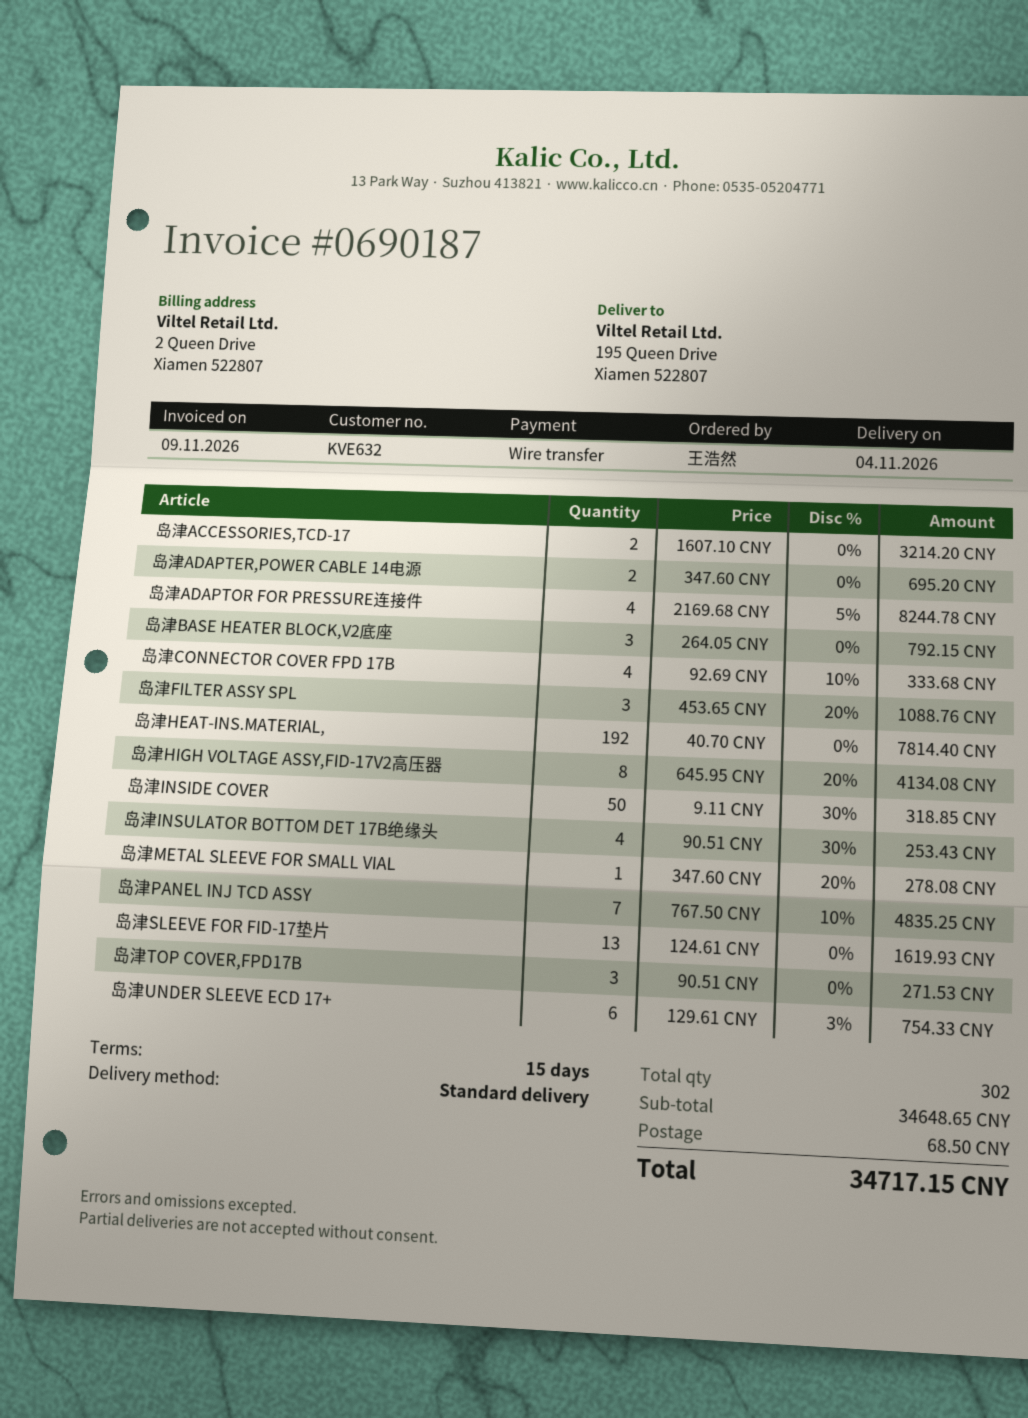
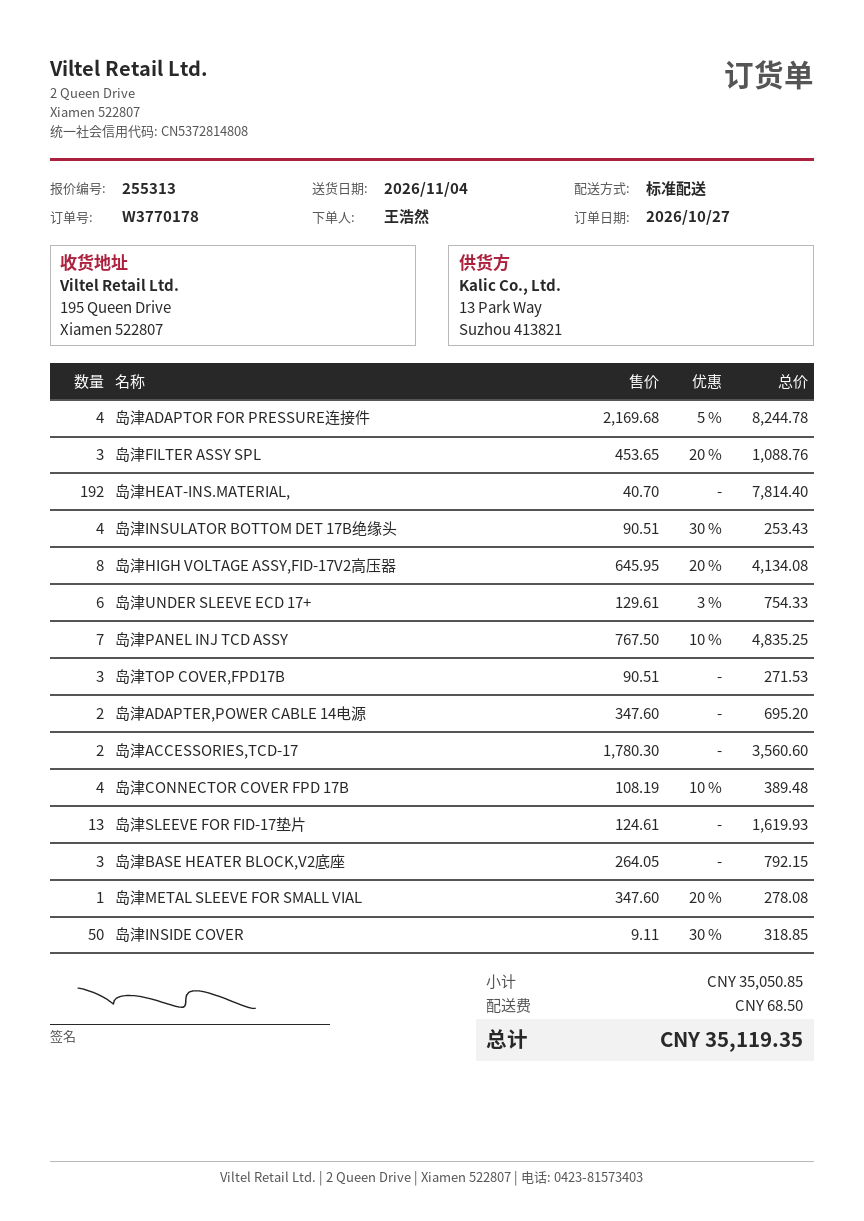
岛津ACCESSORIES,TCD-17: 2 x 1607.10 = 3214.20 -> 2 x 1780.30 = 3560.60
岛津CONNECTOR COVER FPD 17B: 4 x 92.69 - 10% = 333.68 -> 4 x 108.19 - 10% = 389.48
subtotal: 34648.65 -> 35050.85
total: 34717.15 -> 35119.35

